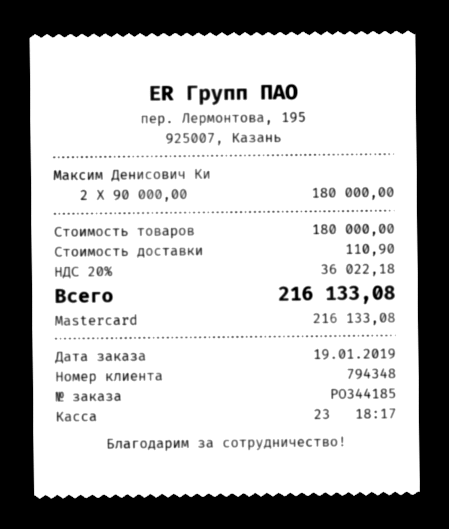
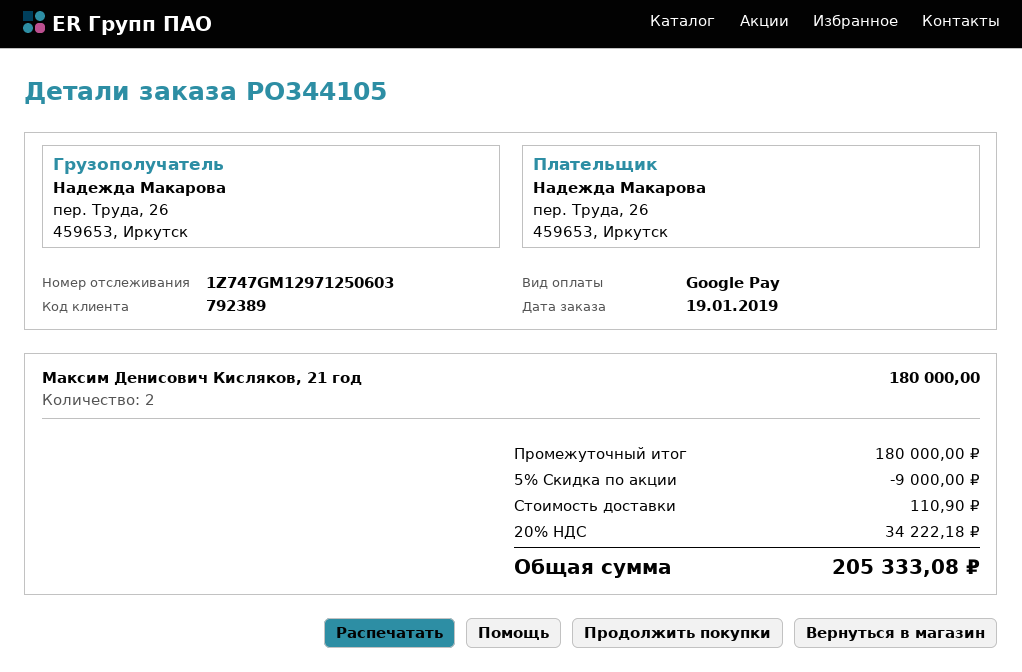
order number: PO344185 -> PO344105
customer number: 794348 -> 792389
payment method: Mastercard -> Google Pay
discount: none -> 5% = 9000.00
tax: 20% = 36022.18 -> 20% = 34222.18
total: 216133.08 -> 205333.08

